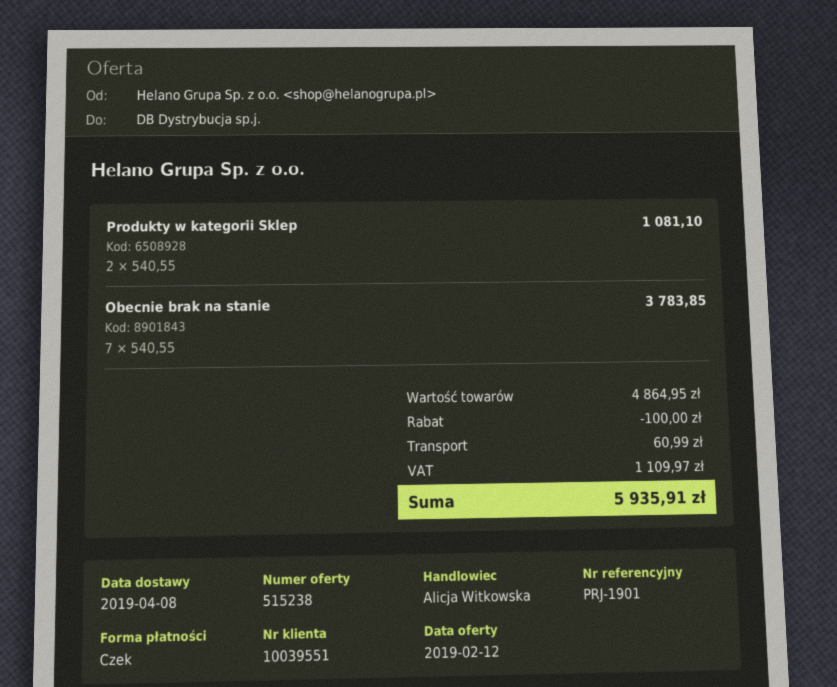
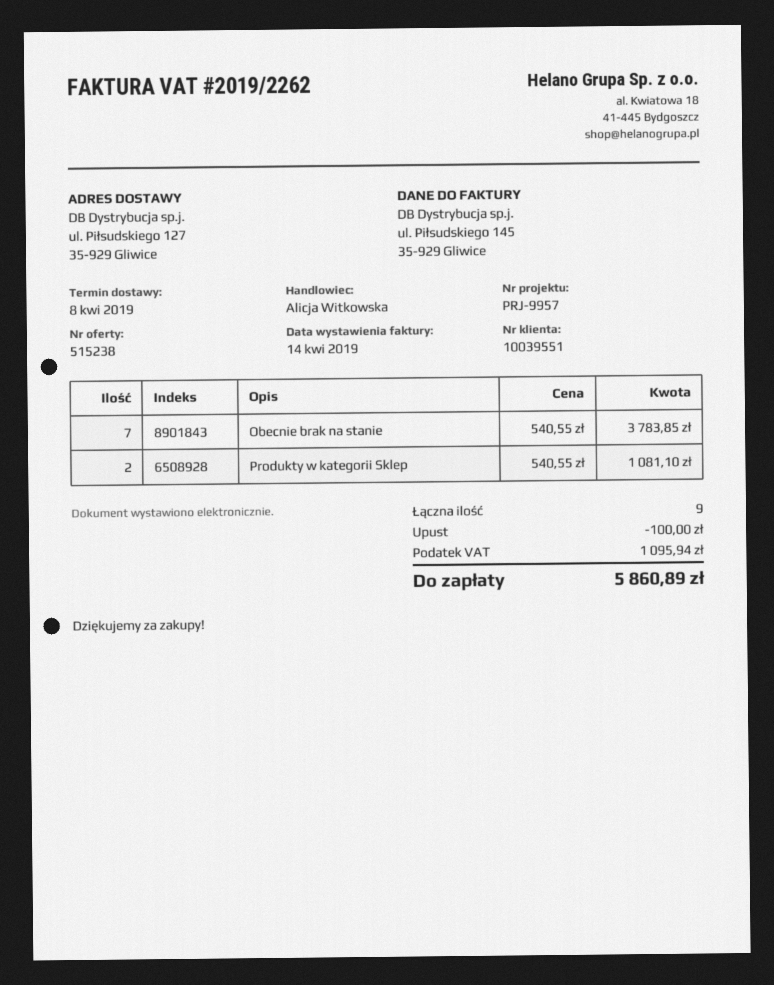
reference: PRJ-1901 -> PRJ-9957
shipping: 60.99 -> none
tax: 1109.97 -> 1095.94
total: 5935.91 -> 5860.89

